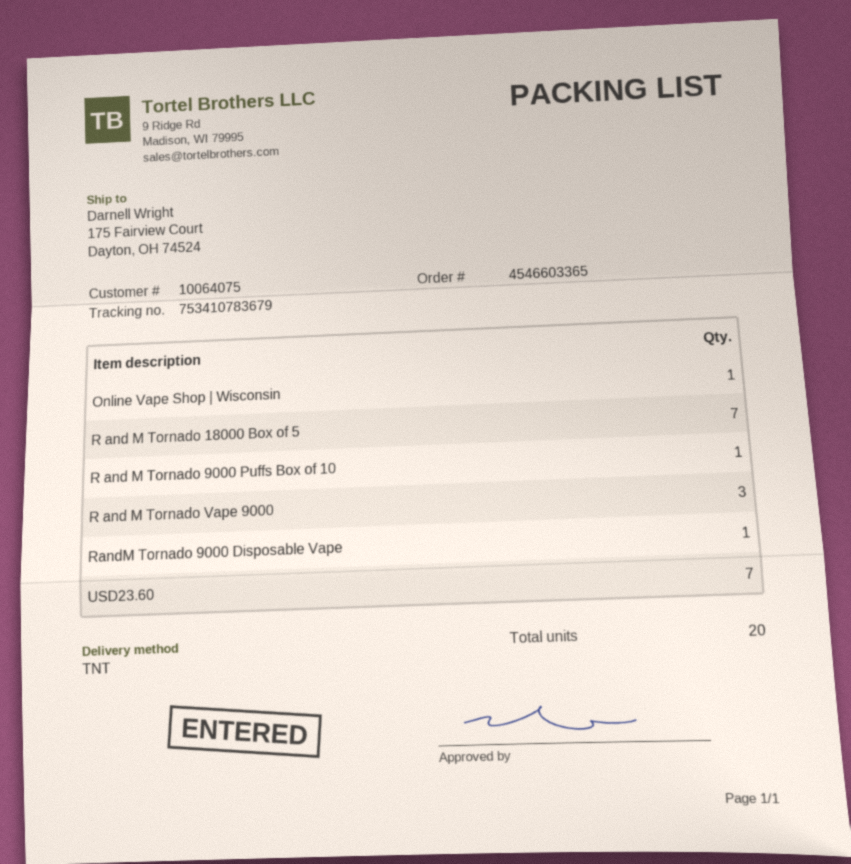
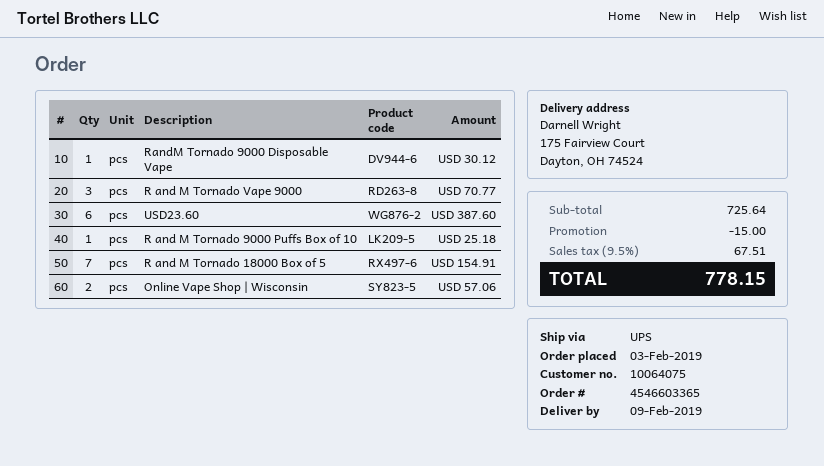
shipping method: TNT -> UPS
Online Vape Shop | Wisconsin: 1 -> 2
USD23.60: 7 -> 6

